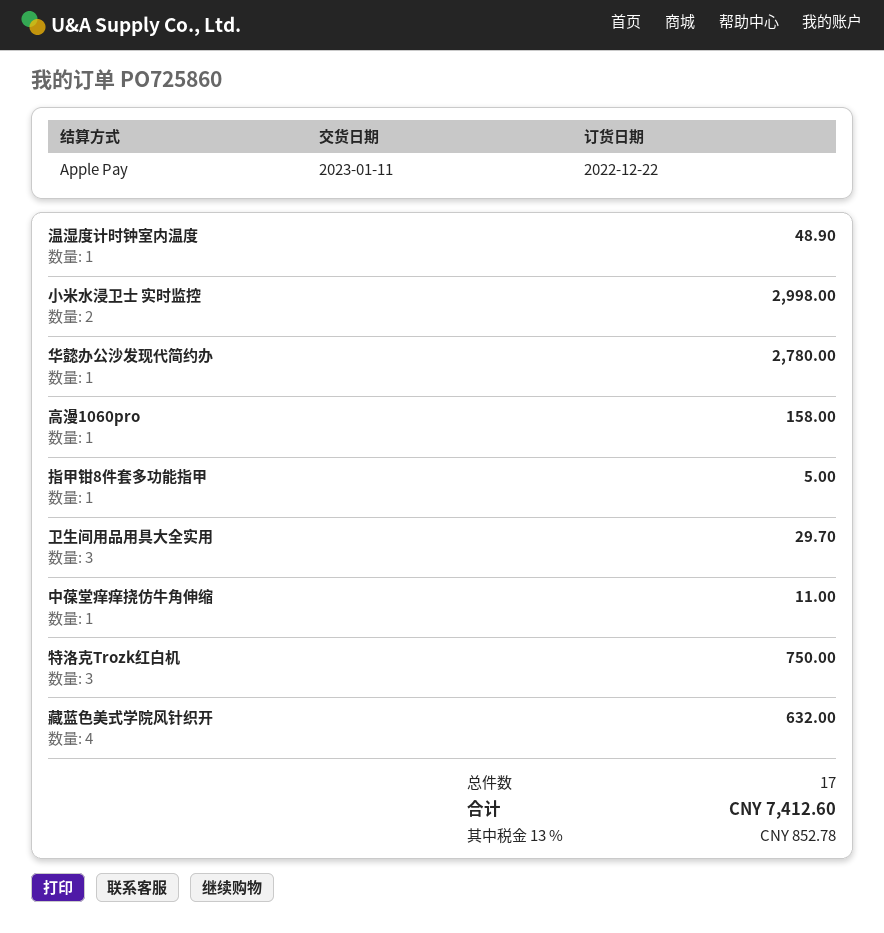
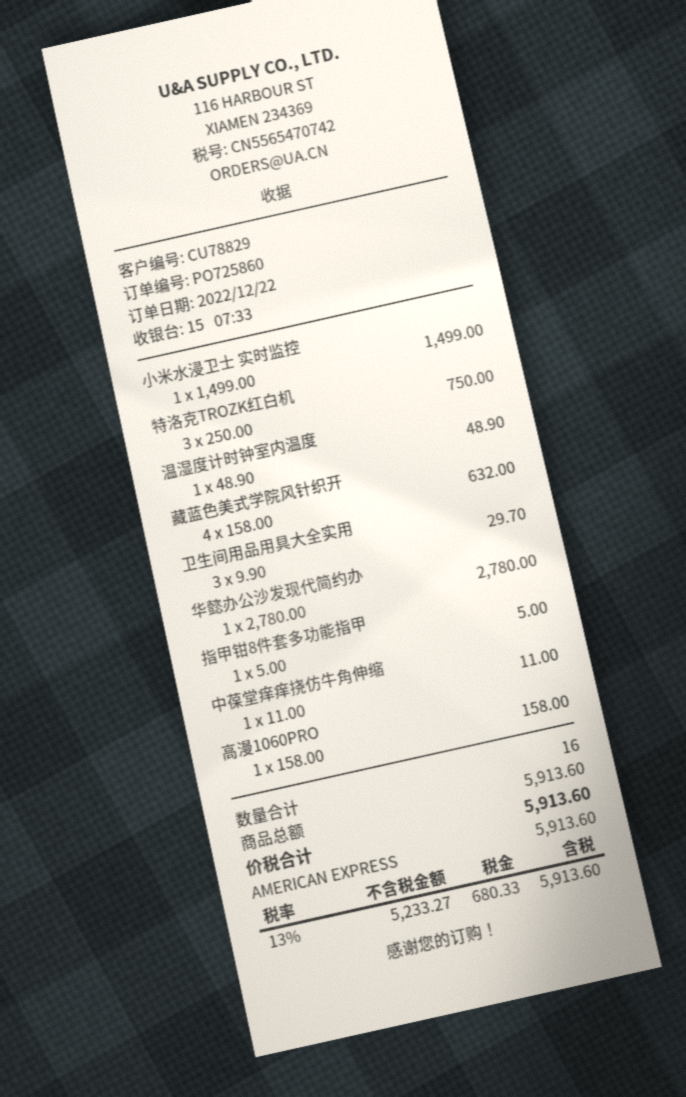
payment method: Apple Pay -> American Express
小米水浸卫士 实时监控: 2 for 2998.00 -> 1 for 1499.00
total quantity: 17 -> 16
tax: 13% = 852.78 -> 13% = 680.33
total: 7412.60 -> 5913.60

